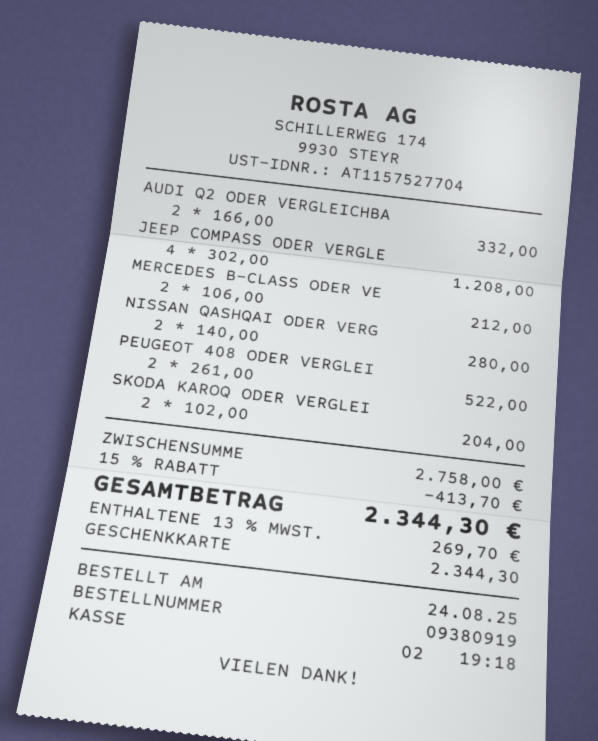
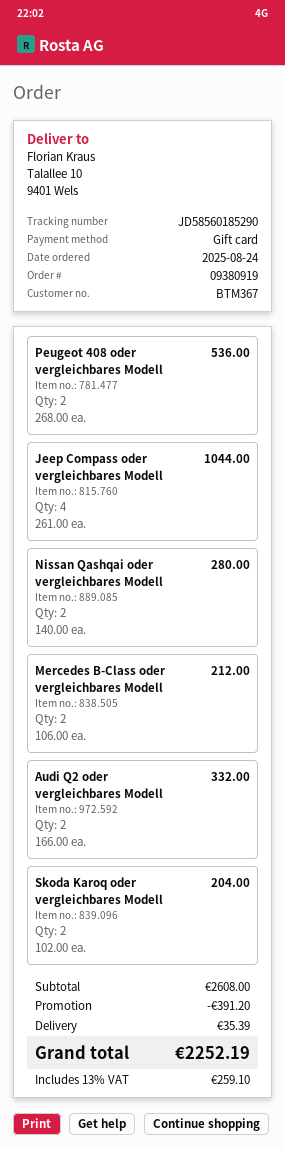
JEEP COMPASS ODER VERGLE: 4 x 302.00 = 1208.00 -> 4 x 261.00 = 1044.00
PEUGEOT 408 ODER VERGLEI: 2 x 261.00 = 522.00 -> 2 x 268.00 = 536.00
subtotal: 2758.00 -> 2608.00
discount: 413.70 -> 391.20
shipping: none -> 35.39
tax: 13% = 269.70 -> 13% = 259.10
total: 2344.30 -> 2252.19

